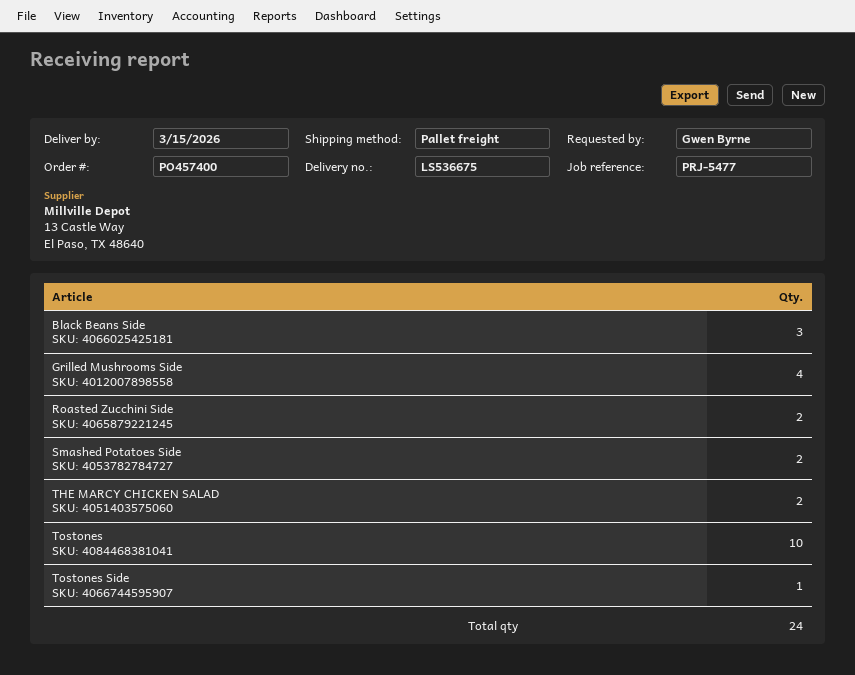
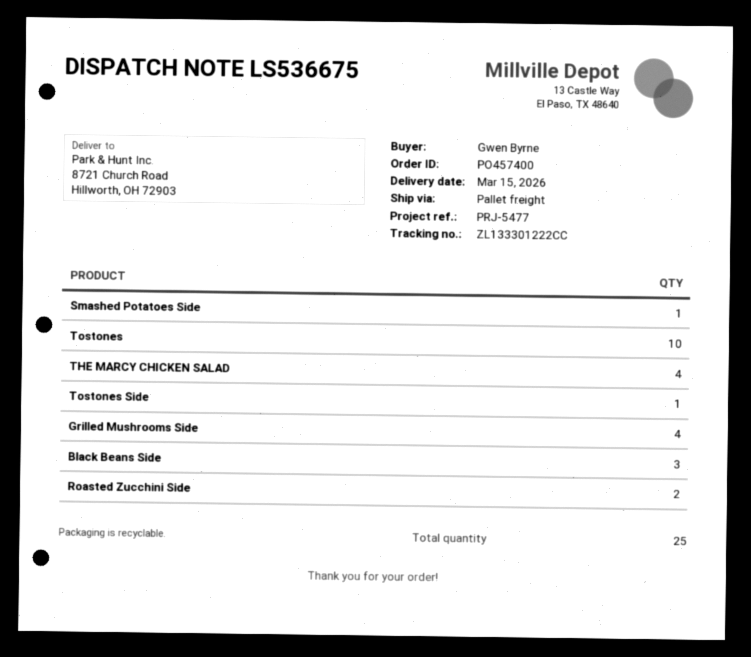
Smashed Potatoes Side: 2 -> 1
THE MARCY CHICKEN SALAD: 2 -> 4
total quantity: 24 -> 25

